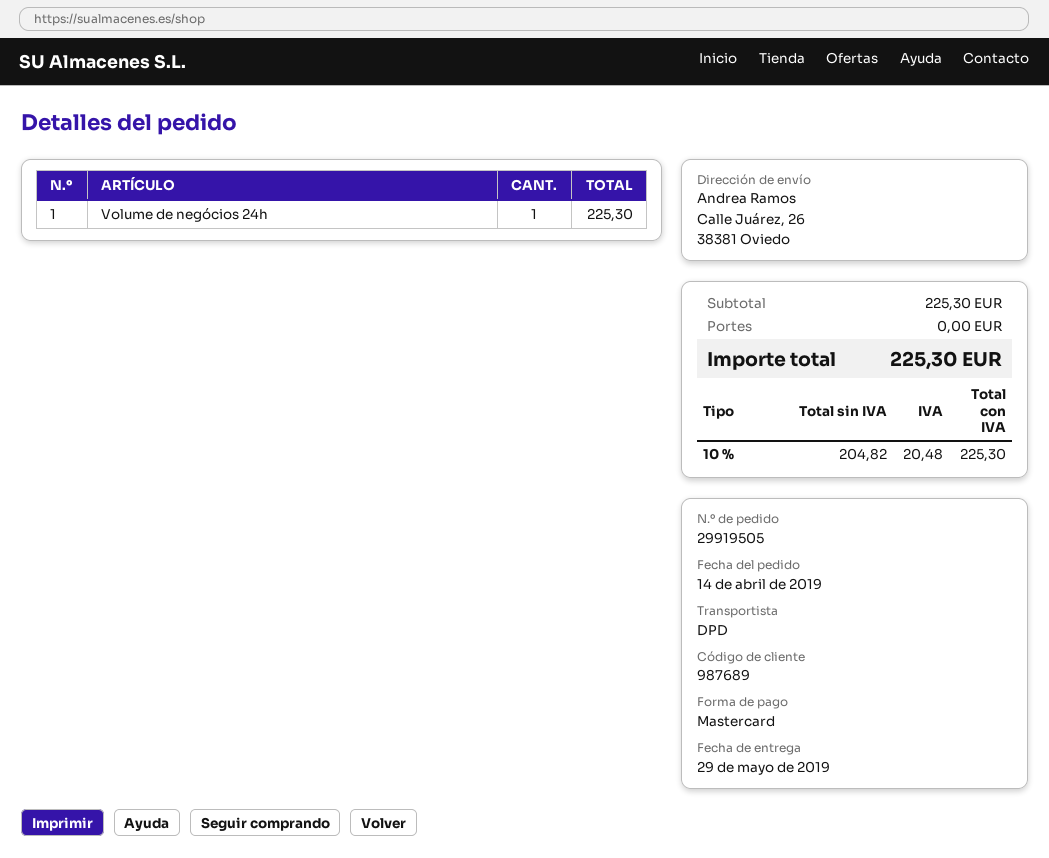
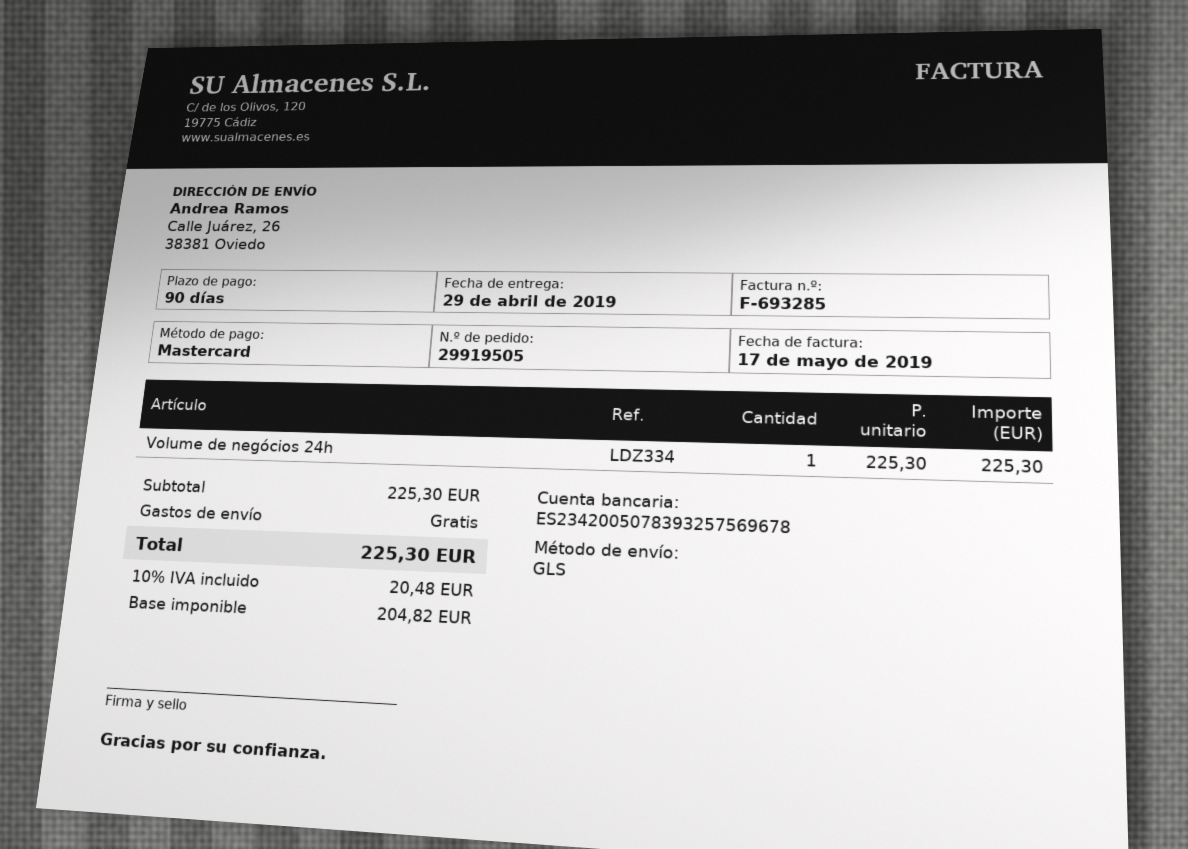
delivery date: 2019-05-29 -> 2019-04-29
shipping method: DPD -> GLS

